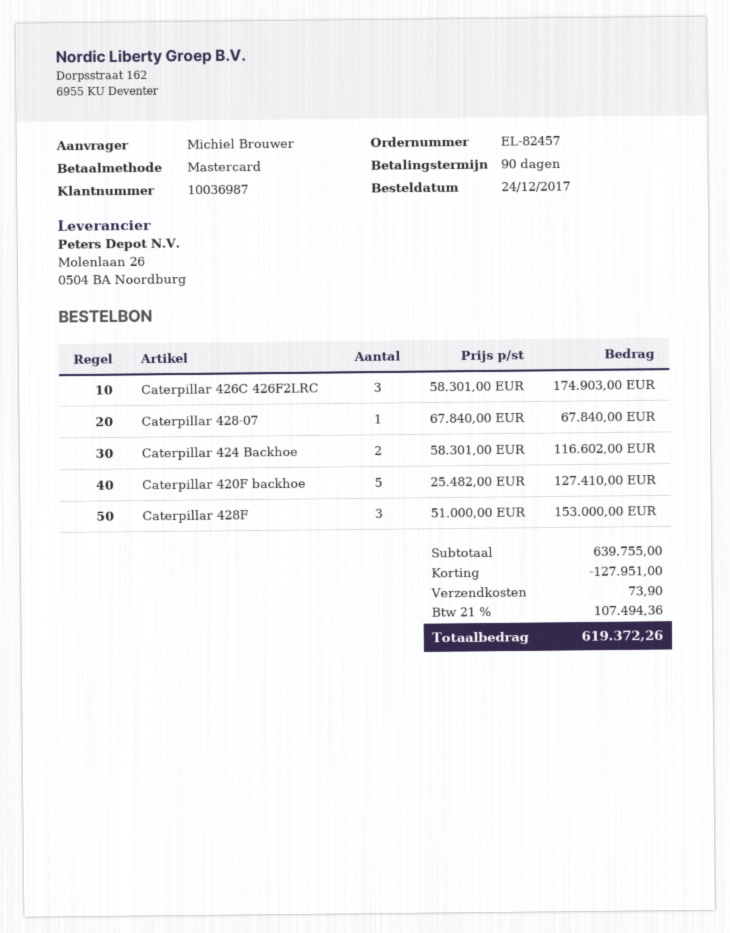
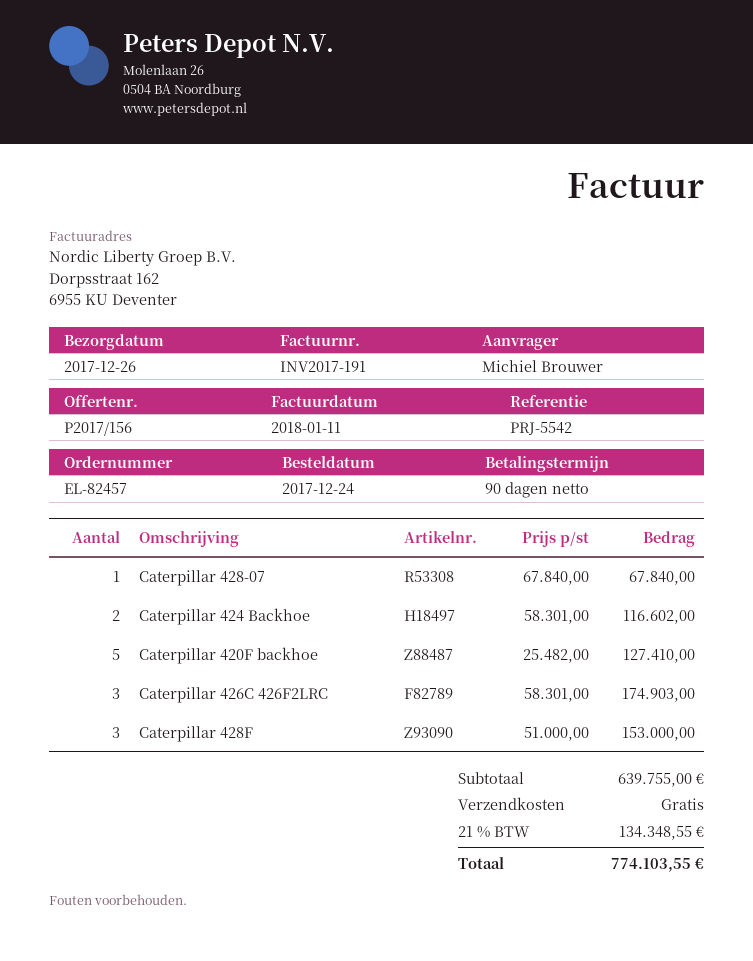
discount: 127951.00 -> none
shipping: 73.90 -> 0.00
tax: 21% = 107494.36 -> 21% = 134348.55
total: 619372.26 -> 774103.55

